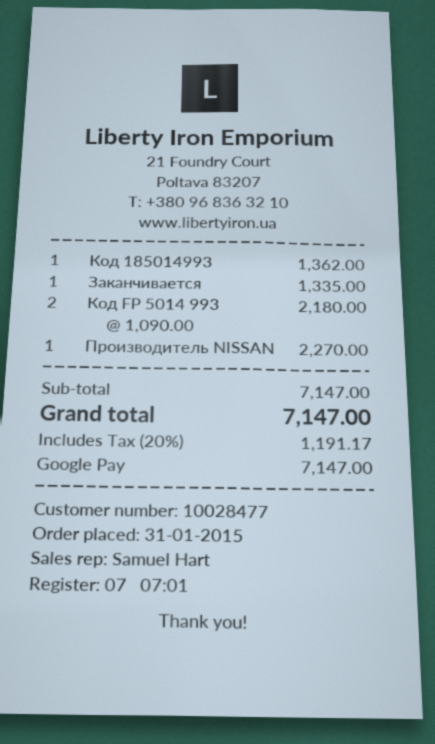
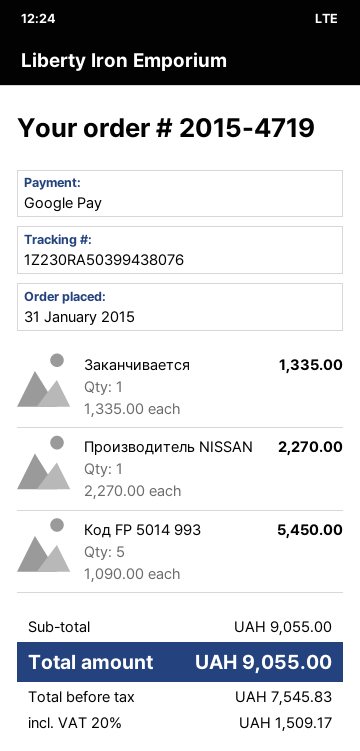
Код 185014993: 1 x 1362.00 = 1362.00 -> none
Код FP 5014 993: 2 x 1090.00 = 2180.00 -> 5 x 1090.00 = 5450.00
subtotal: 7147.00 -> 9055.00
tax: 20% = 1191.17 -> 20% = 1509.17
total: 7147.00 -> 9055.00

